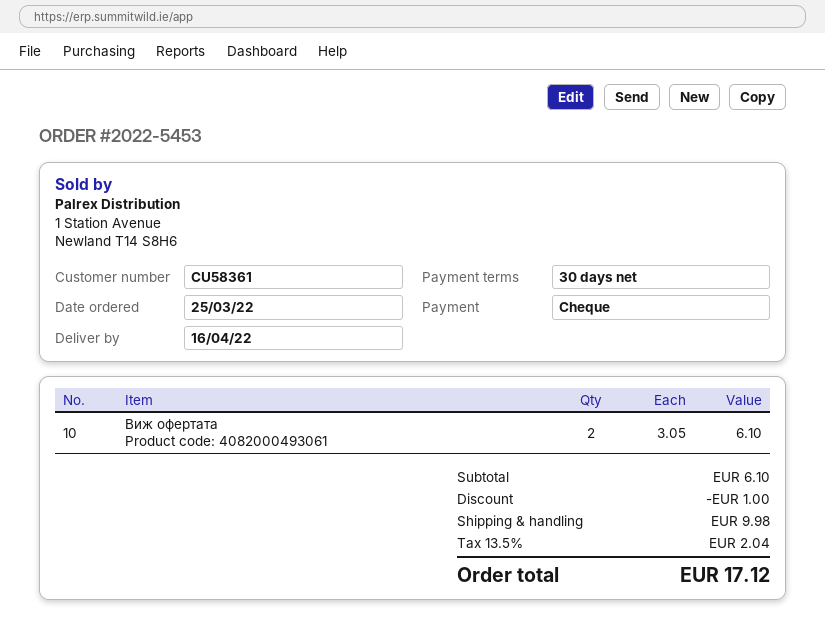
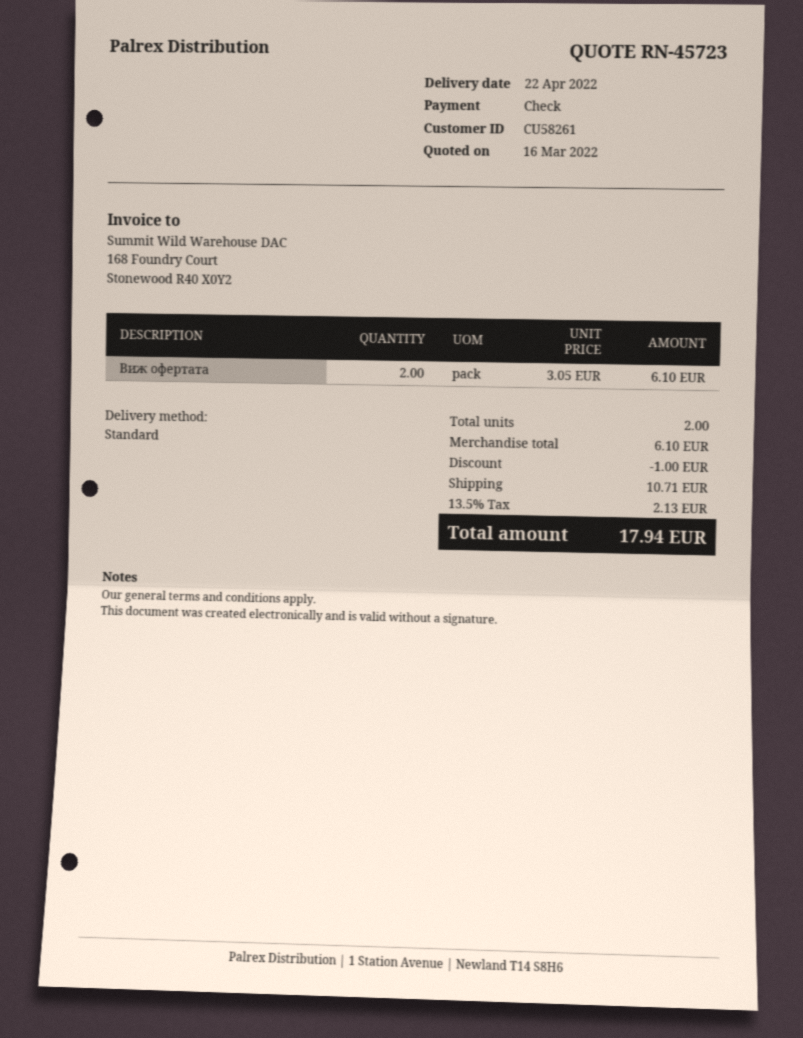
delivery date: 2022-04-16 -> 2022-04-22
customer number: CU58361 -> CU58261
shipping: 9.98 -> 10.71
tax: 13.5% = 2.04 -> 13.5% = 2.13
total: 17.12 -> 17.94

